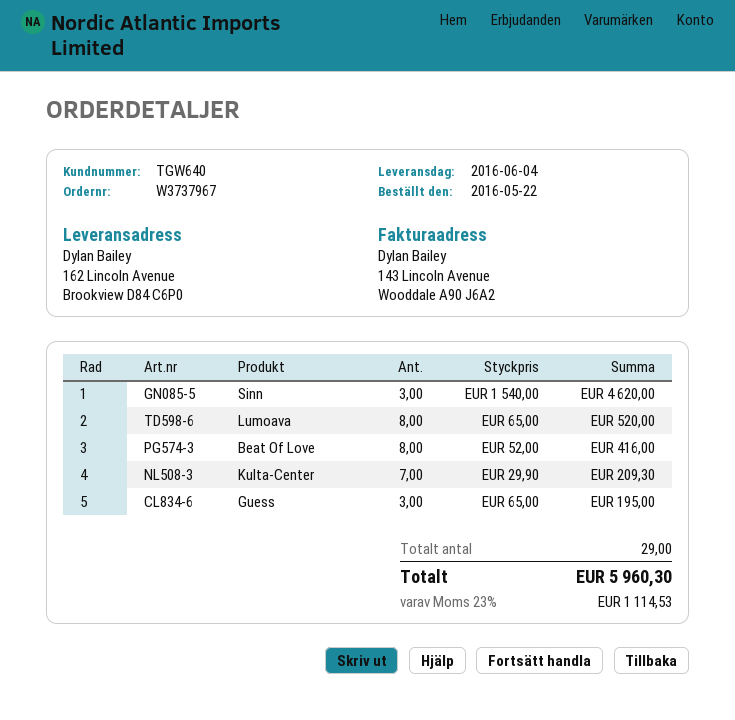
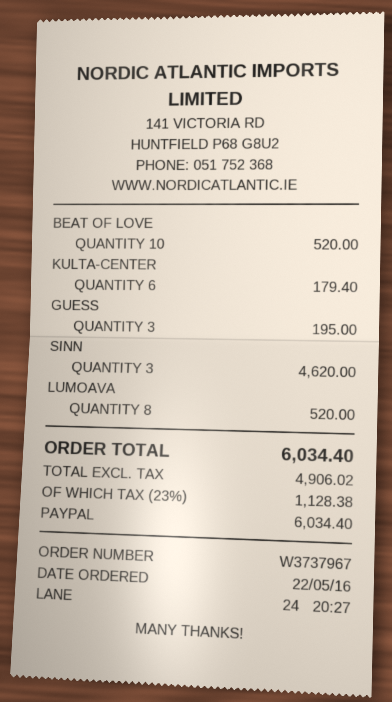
Beat Of Love: 8 for 416.00 -> 10 for 520.00
Kulta-Center: 7 for 209.30 -> 6 for 179.40
tax: 23% = 1114.53 -> 23% = 1128.38
total: 5960.30 -> 6034.40

